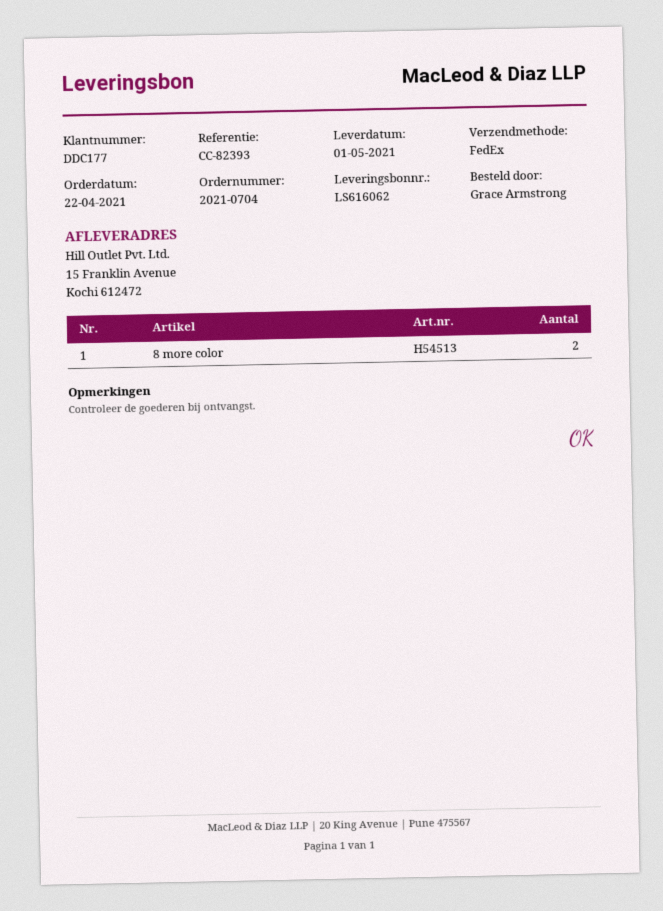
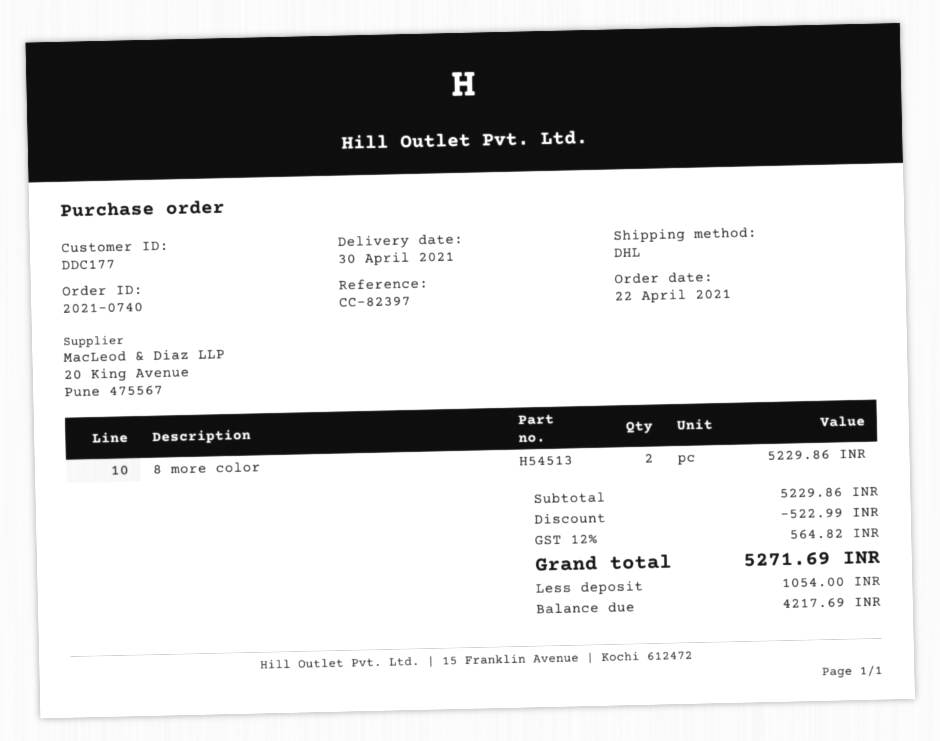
order number: 2021-0704 -> 2021-0740
delivery date: 2021-05-01 -> 2021-04-30
reference: CC-82393 -> CC-82397
shipping method: FedEx -> DHL

